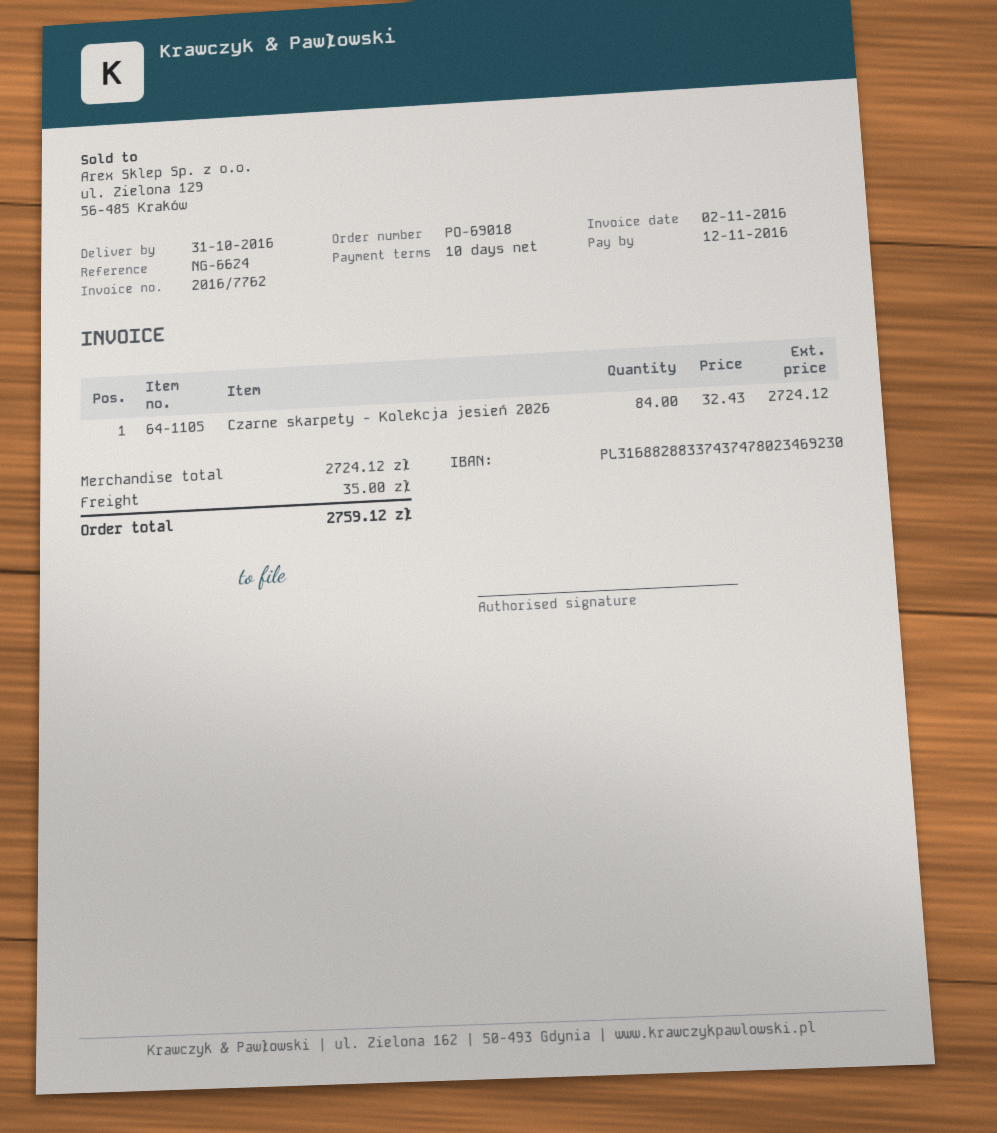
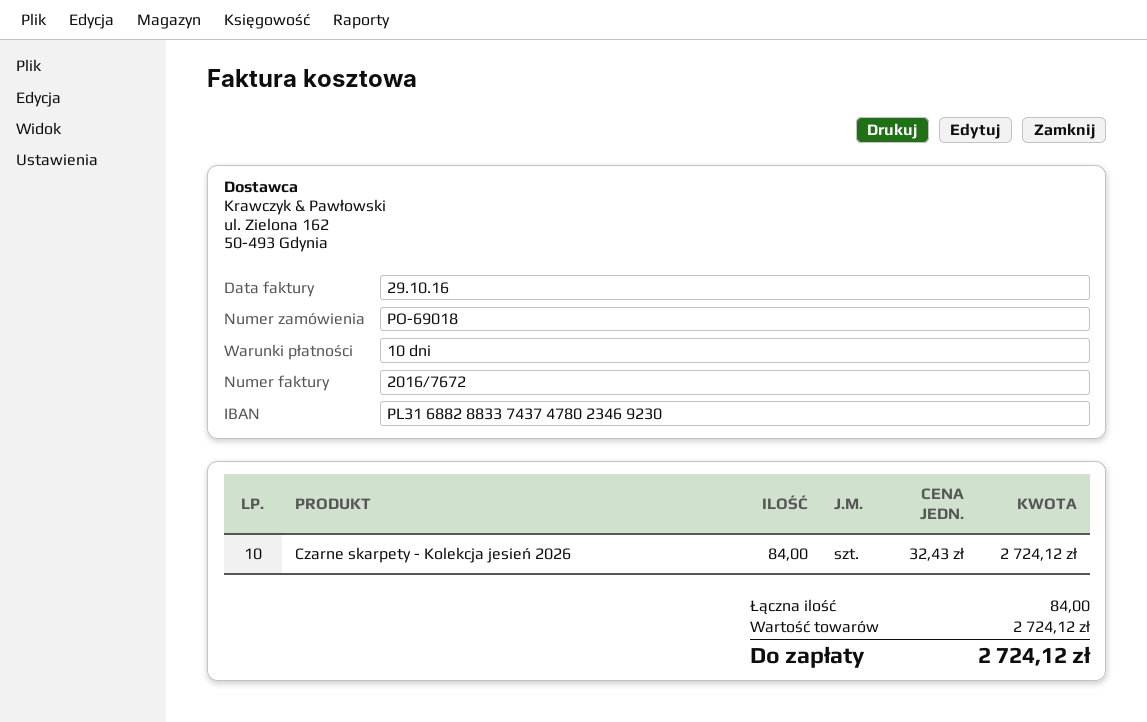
invoice number: 2016/7762 -> 2016/7672
invoice date: 2016-11-02 -> 2016-10-29
shipping: 35.00 -> none
total: 2759.12 -> 2724.12

